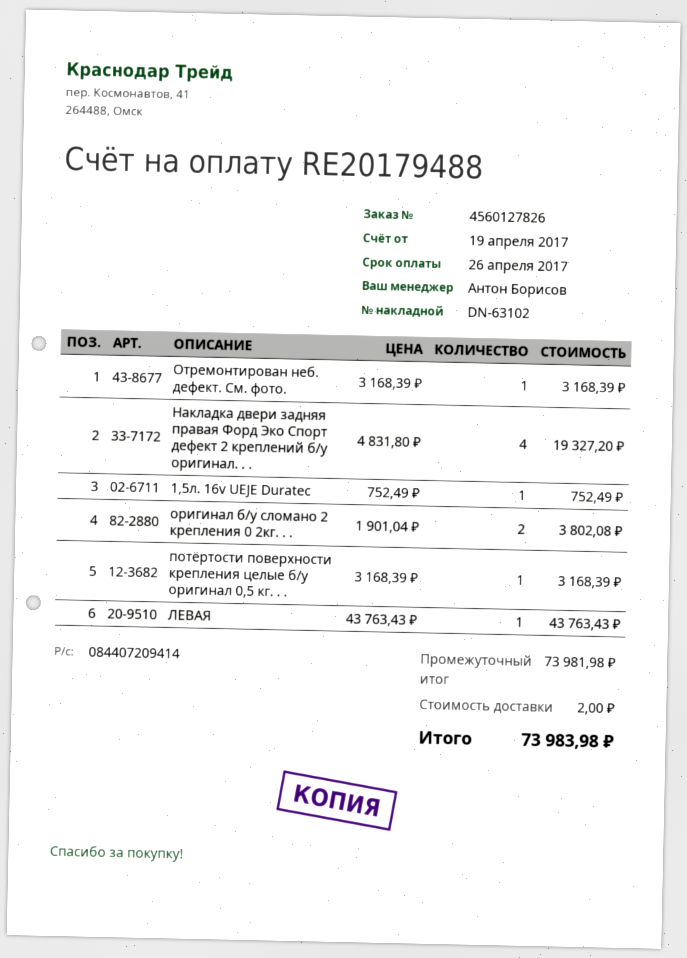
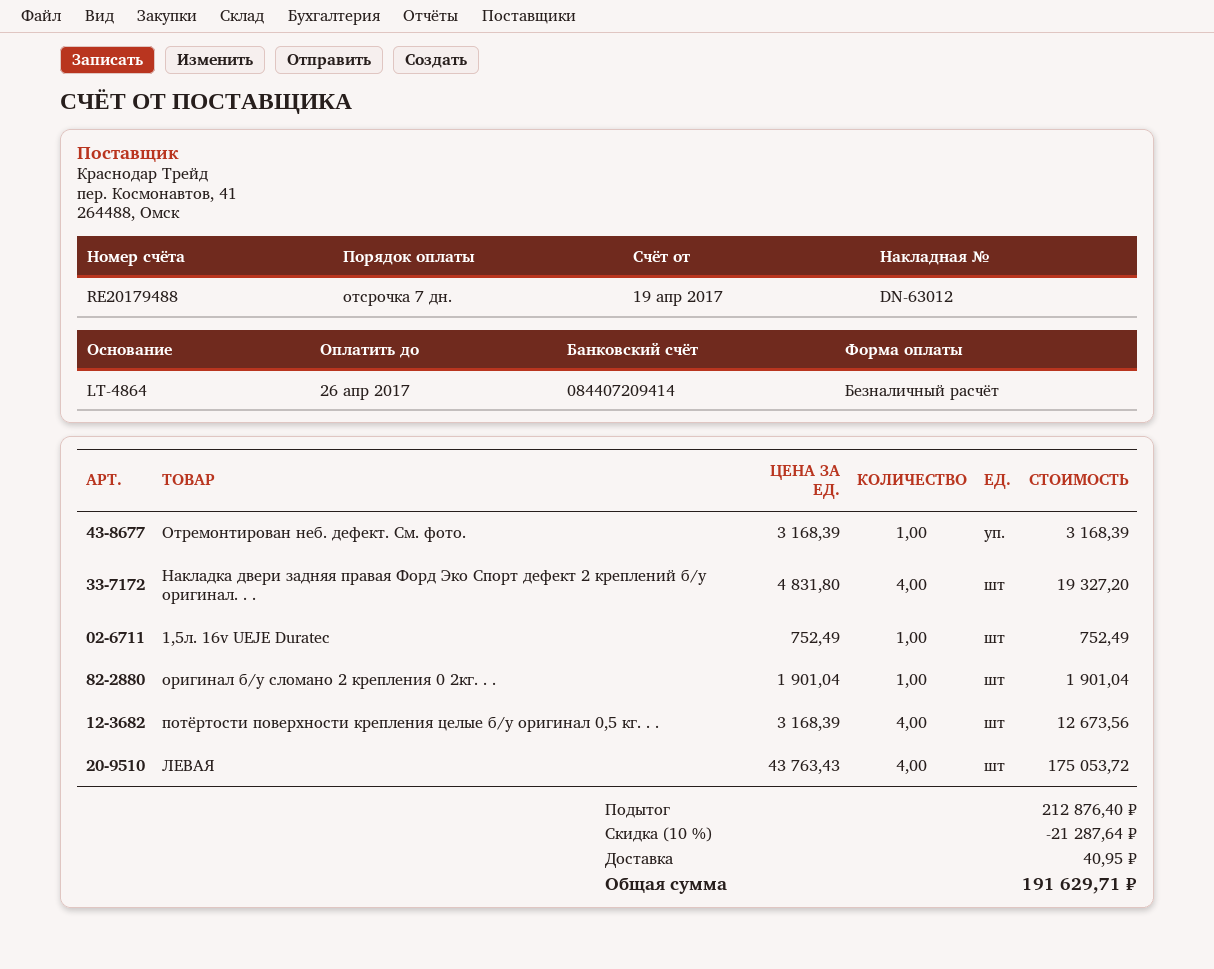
delivery note number: DN-63102 -> DN-63012
оригинал б/у сломано 2 крепления 0 2кг. . .: 2 x 1901.04 = 3802.08 -> 1 x 1901.04 = 1901.04
потёртости поверхности крепления целые б/у оригинал 0,5 кг. . .: 1 x 3168.39 = 3168.39 -> 4 x 3168.39 = 12673.56
ЛЕВАЯ: 1 x 43763.43 = 43763.43 -> 4 x 43763.43 = 175053.72
subtotal: 73981.98 -> 212876.40
discount: none -> 10% = 21287.64
shipping: 2.00 -> 40.95
total: 73983.98 -> 191629.71

